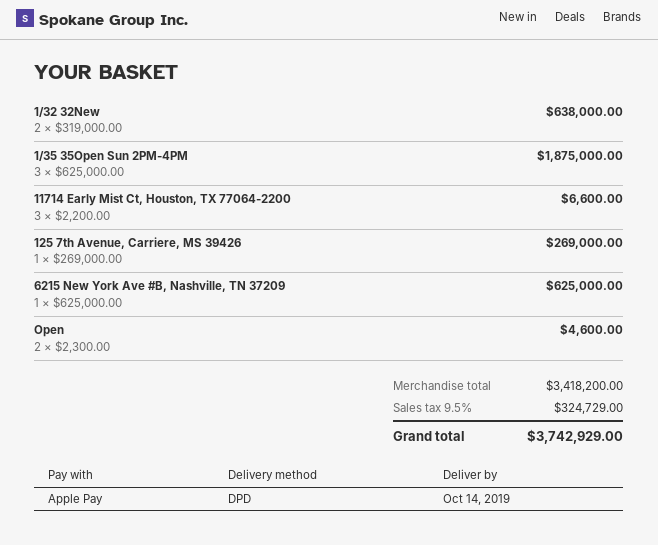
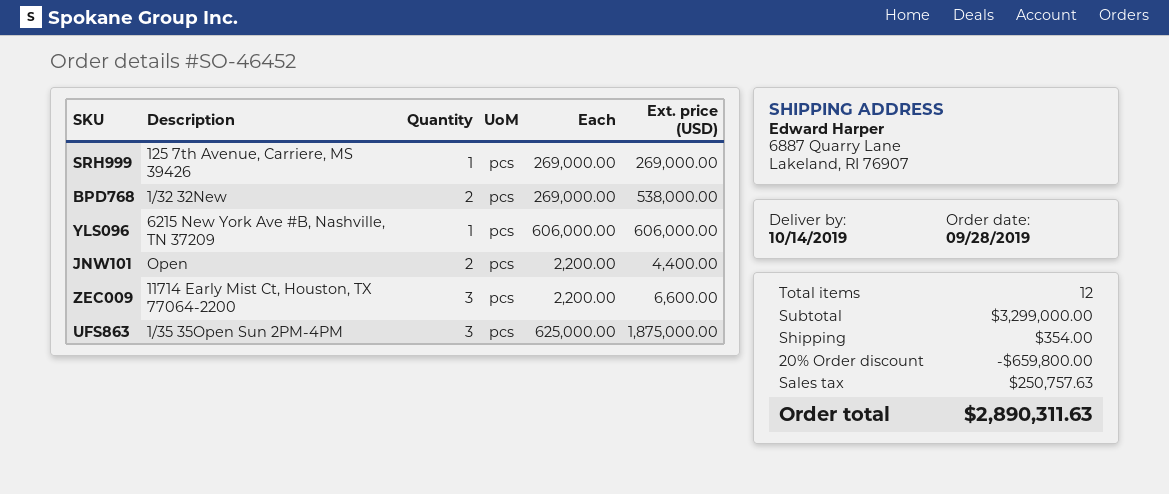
1/32 32New: 2 x 319000.00 = 638000.00 -> 2 x 269000.00 = 538000.00
6215 New York Ave #B, Nashville, TN 37209: 1 x 625000.00 = 625000.00 -> 1 x 606000.00 = 606000.00
Open: 2 x 2300.00 = 4600.00 -> 2 x 2200.00 = 4400.00
subtotal: 3418200.00 -> 3299000.00
discount: none -> 20% = 659800.00
shipping: none -> 354.00
tax: 324729.00 -> 250757.63
total: 3742929.00 -> 2890311.63

